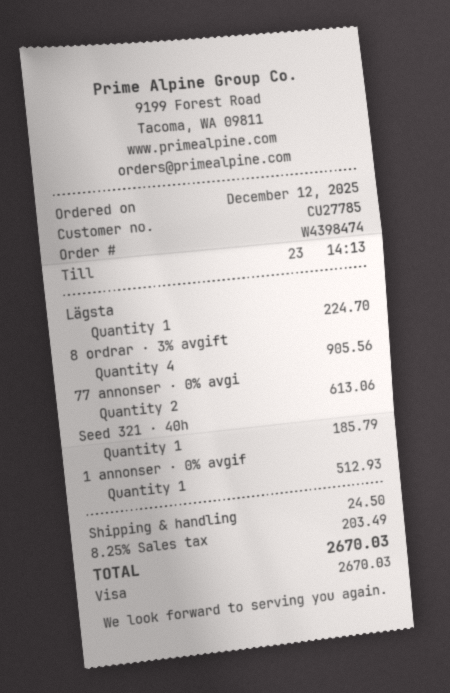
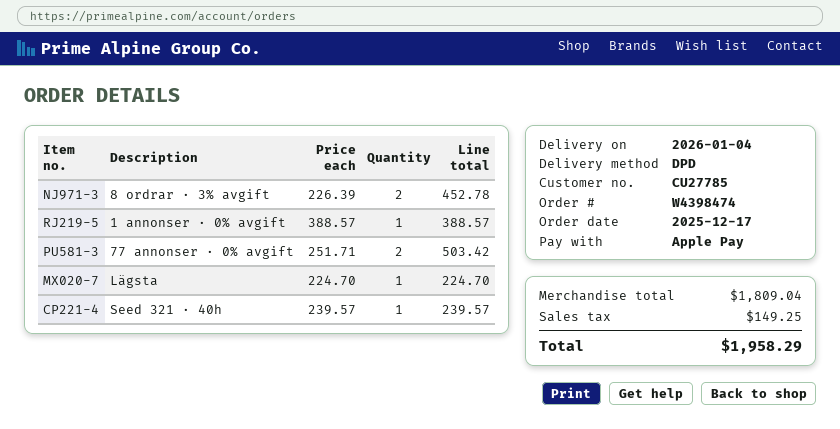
order date: 2025-12-12 -> 2025-12-17
payment method: Visa -> Apple Pay
8 ordrar · 3% avgift: 4 for 905.56 -> 2 for 452.78
77 annonser · 0% avgi: 2 for 613.06 -> 2 for 503.42
Seed 321 · 40h: 1 for 185.79 -> 1 for 239.57
1 annonser · 0% avgif: 1 for 512.93 -> 1 for 388.57
shipping: 24.50 -> none
tax: 203.49 -> 149.25
total: 2670.03 -> 1958.29

